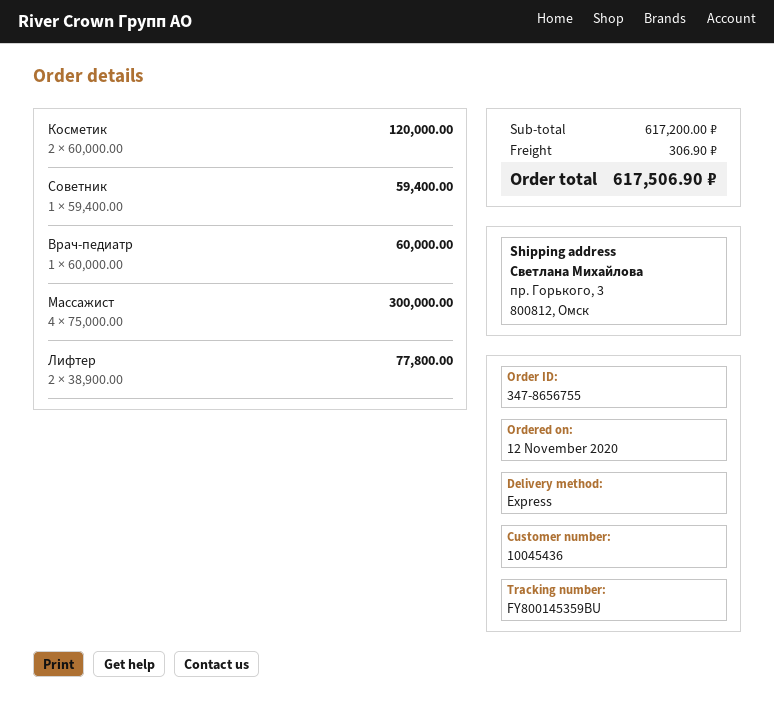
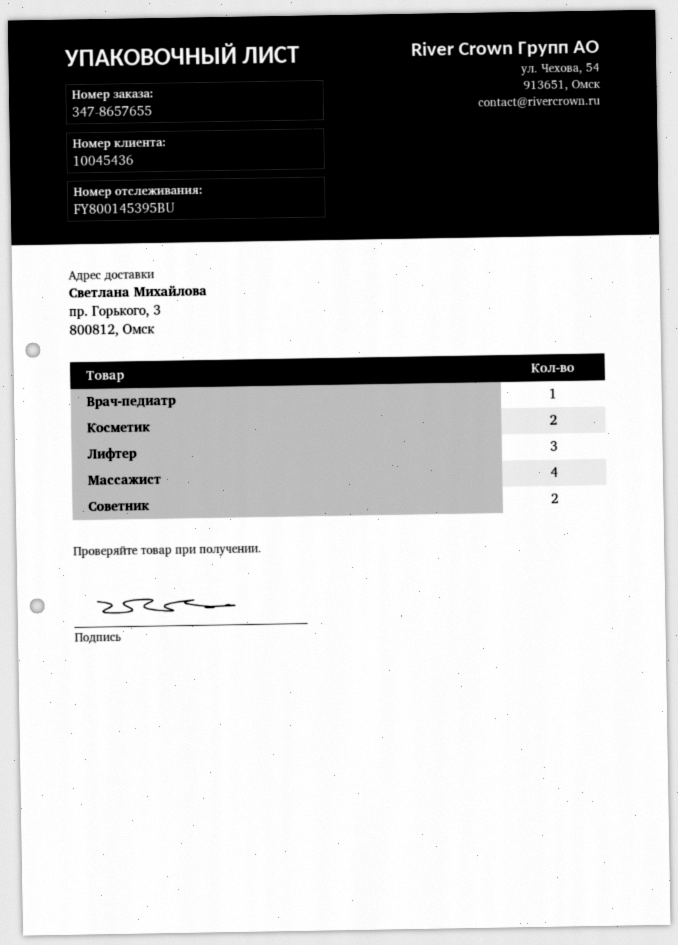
order number: 347-8656755 -> 347-8657655
tracking number: FY800145359BU -> FY800145395BU
Советник: 1 -> 2
Лифтер: 2 -> 3

